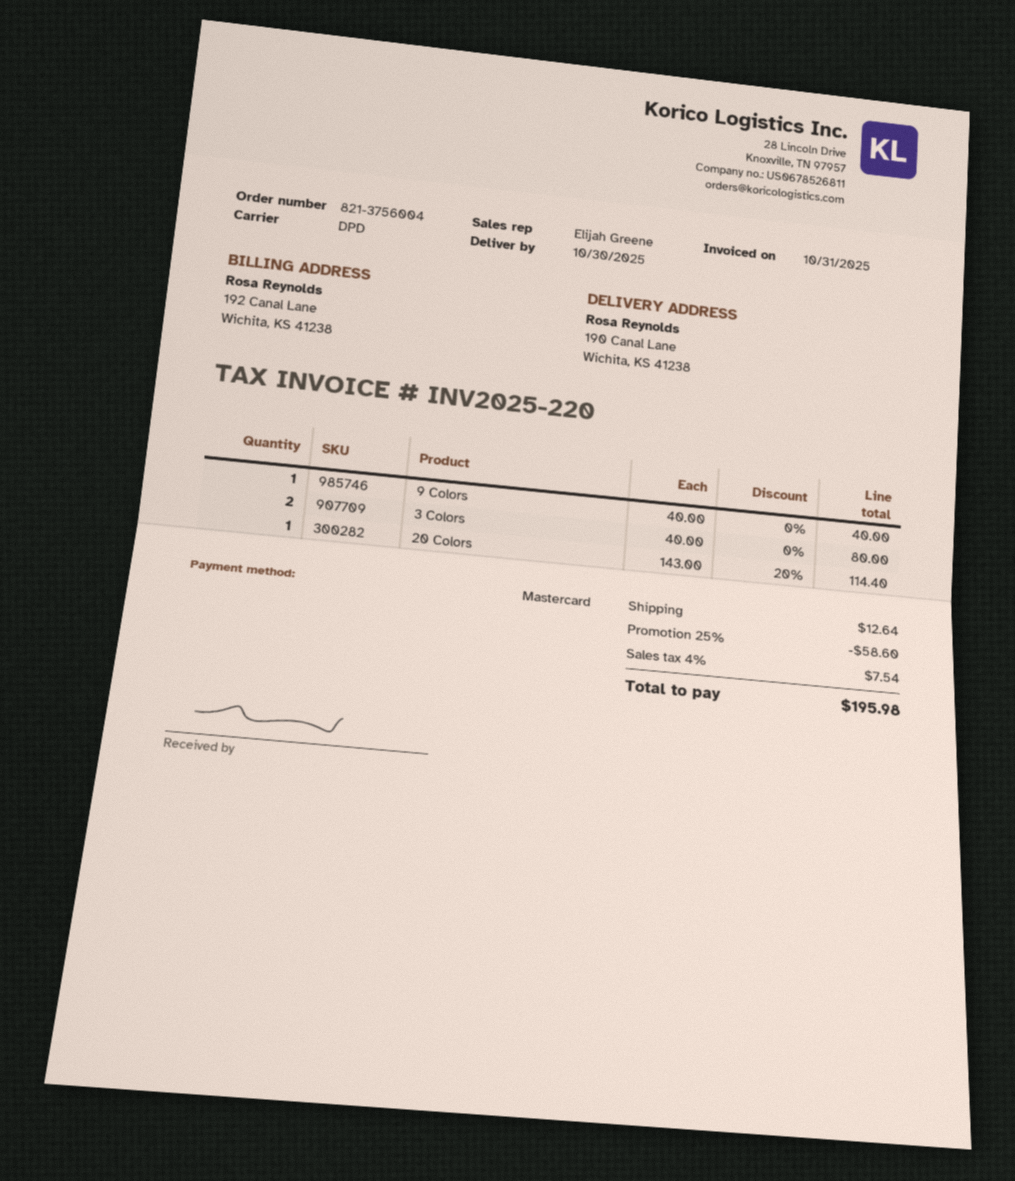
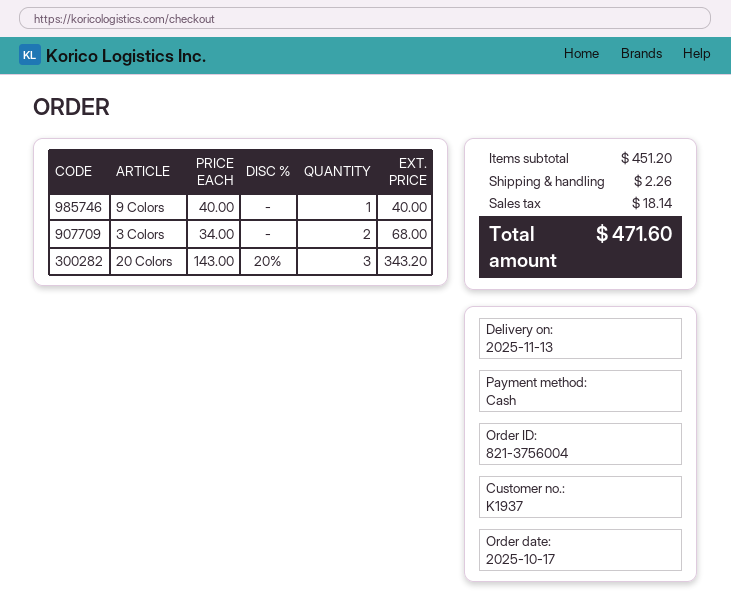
delivery date: 2025-10-30 -> 2025-11-13
payment method: Mastercard -> cash
3 Colors: 2 x 40.00 = 80.00 -> 2 x 34.00 = 68.00
20 Colors: 1 x 143.00 - 20% = 114.40 -> 3 x 143.00 - 20% = 343.20
discount: 25% = 58.60 -> none
shipping: 12.64 -> 2.26
tax: 7.54 -> 18.14
total: 195.98 -> 471.60

